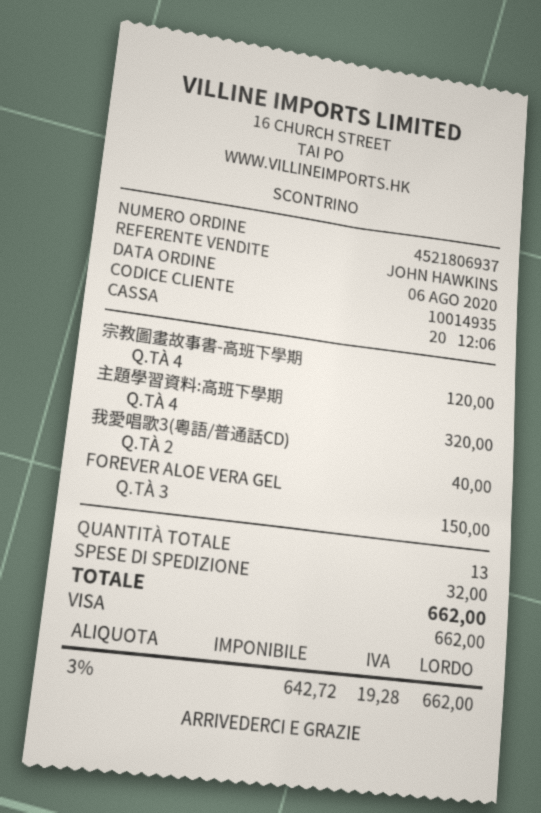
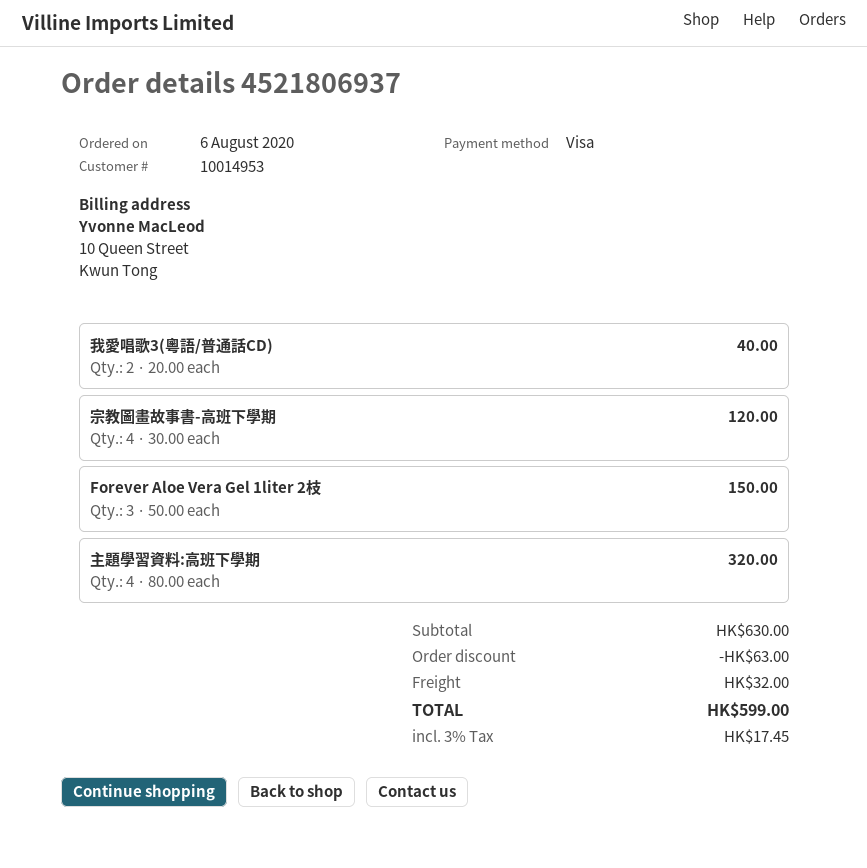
customer number: 10014935 -> 10014953
discount: none -> 63.00
tax: 3% = 19.28 -> 3% = 17.45
total: 662.00 -> 599.00

